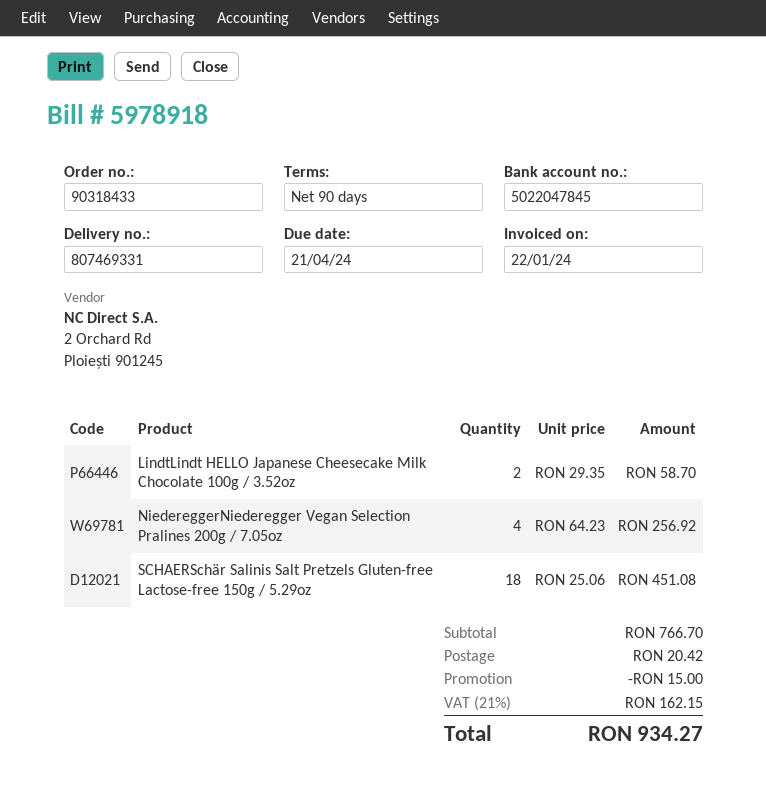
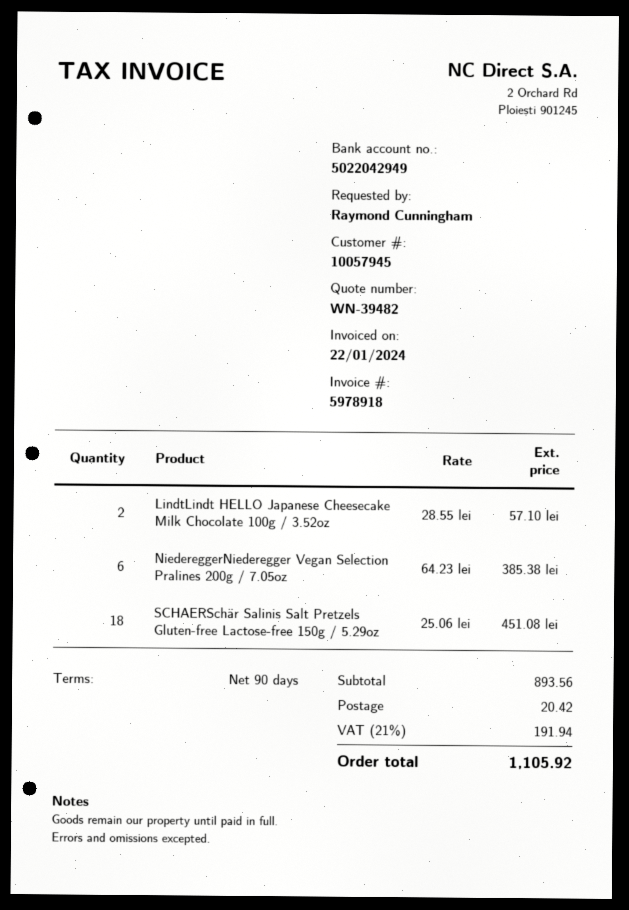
bank account: 5022047845 -> 5022042949
LindtLindt HELLO Japanese Cheesecake Milk Chocolate 100g / 3.52oz: 2 x 29.35 = 58.70 -> 2 x 28.55 = 57.10
NiedereggerNiederegger Vegan Selection Pralines 200g / 7.05oz: 4 x 64.23 = 256.92 -> 6 x 64.23 = 385.38
subtotal: 766.70 -> 893.56
discount: 15.00 -> none
tax: 21% = 162.15 -> 21% = 191.94
total: 934.27 -> 1105.92

